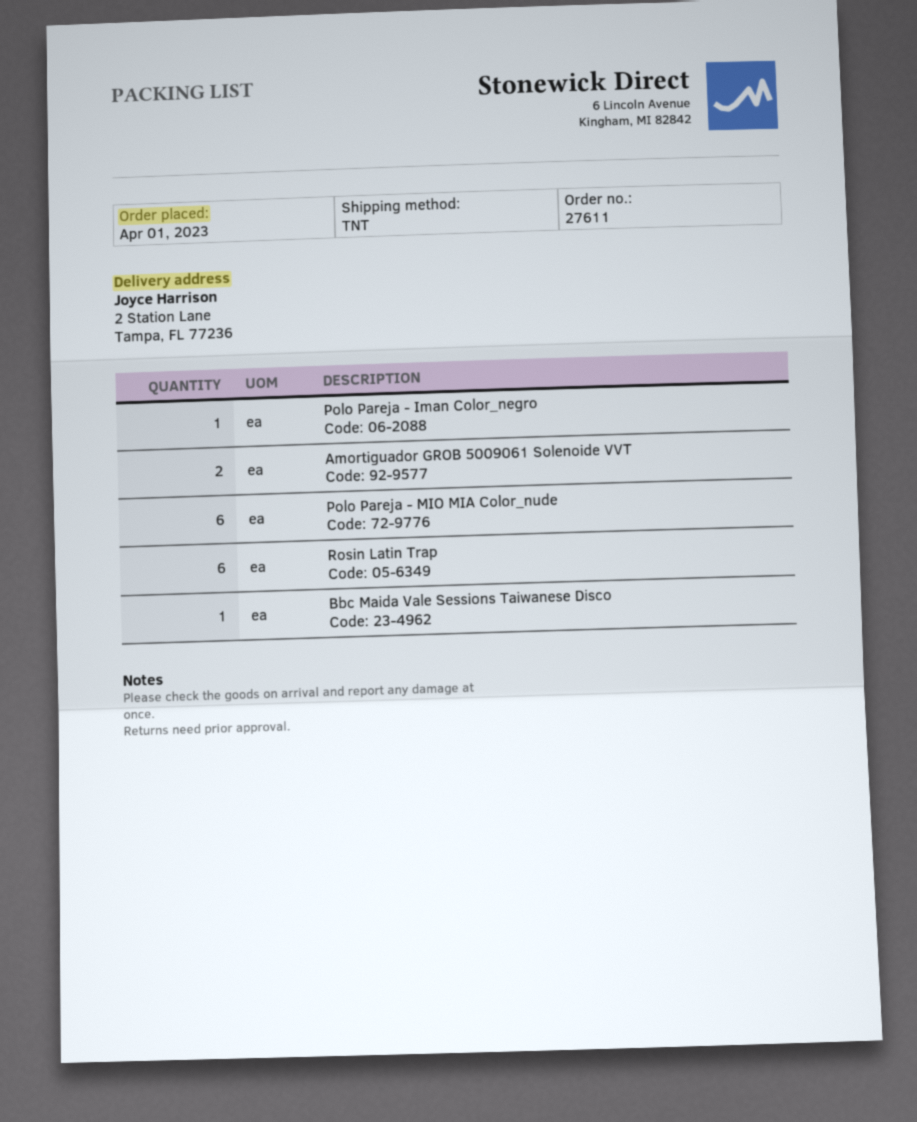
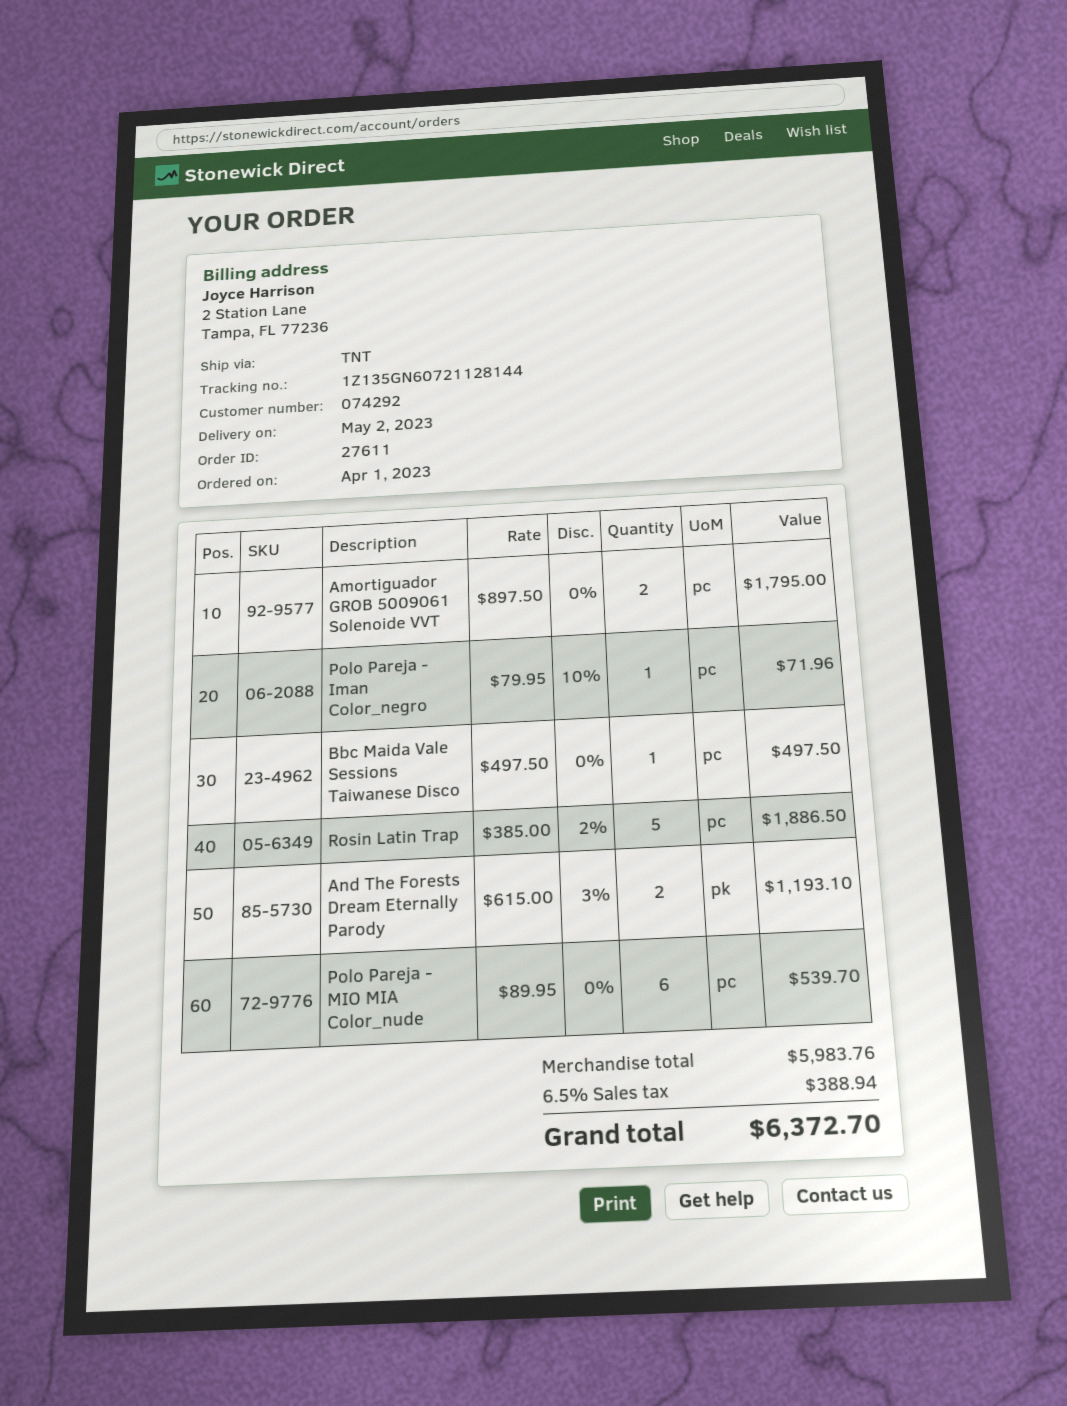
Rosin Latin Trap: 6 -> 5
And The Forests Dream Eternally Parody: none -> 2

